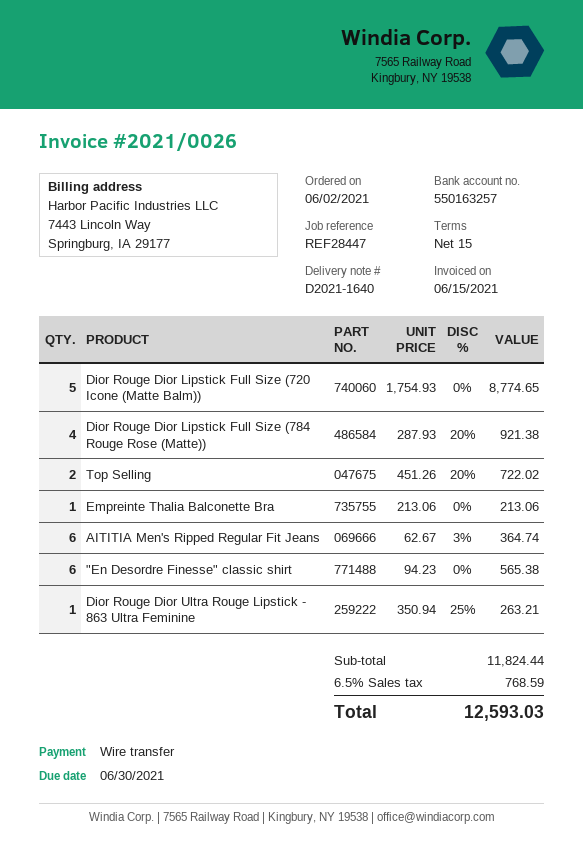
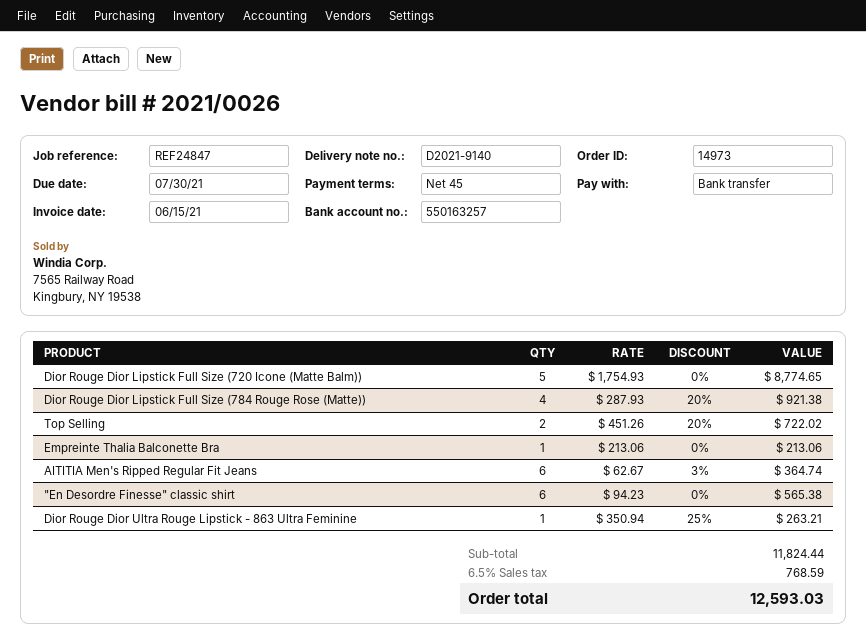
delivery note number: D2021-1640 -> D2021-9140
payment terms: 15 days -> 45 days
due date: 2021-06-30 -> 2021-07-30
reference: REF28447 -> REF24847

